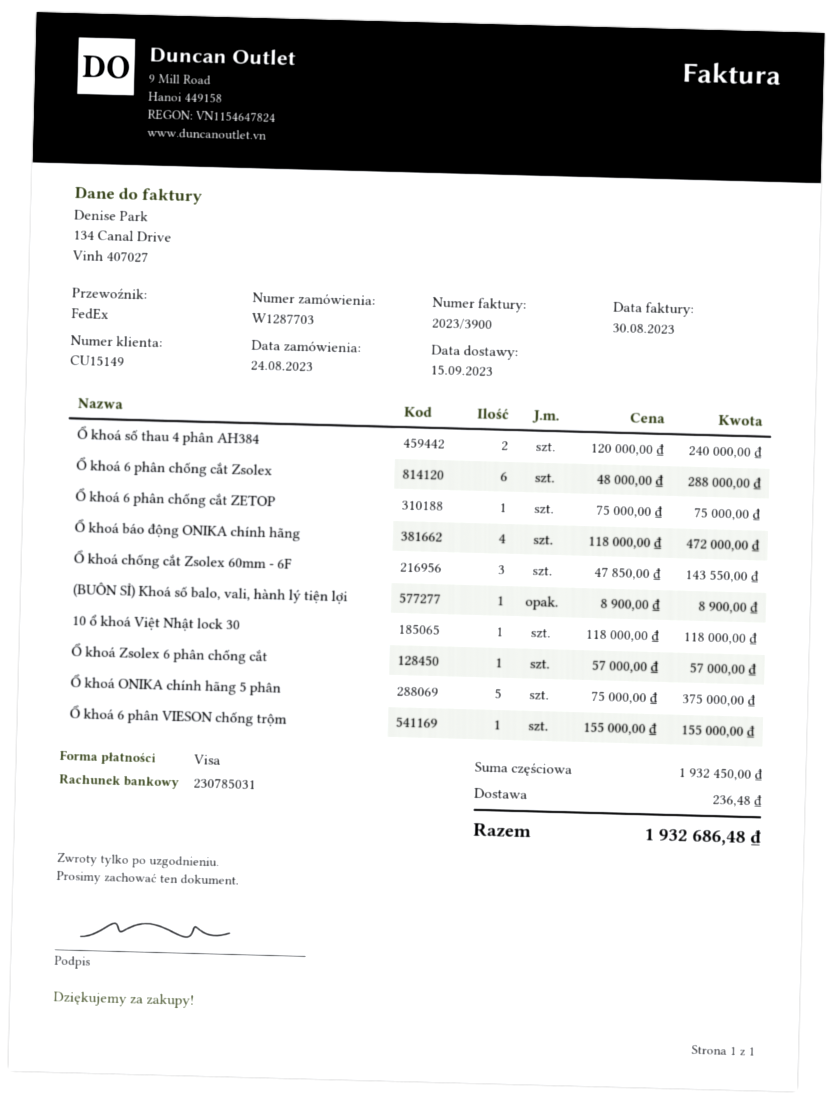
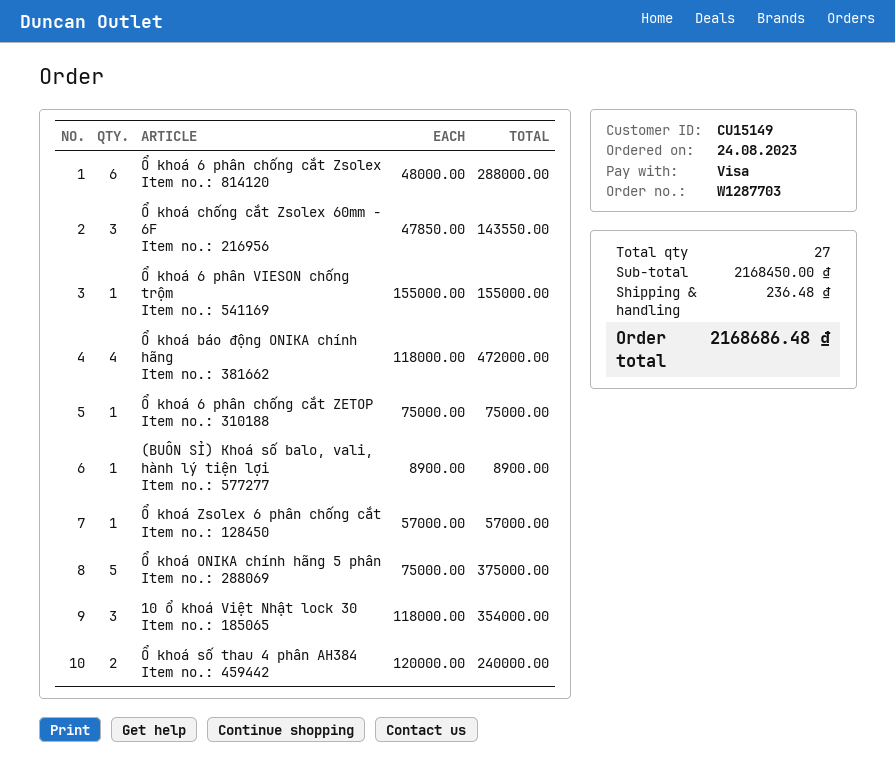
10 ổ khoá Việt Nhật lock 30: 1 x 118000.00 = 118000.00 -> 3 x 118000.00 = 354000.00
subtotal: 1932450.00 -> 2168450.00
total: 1932686.48 -> 2168686.48

